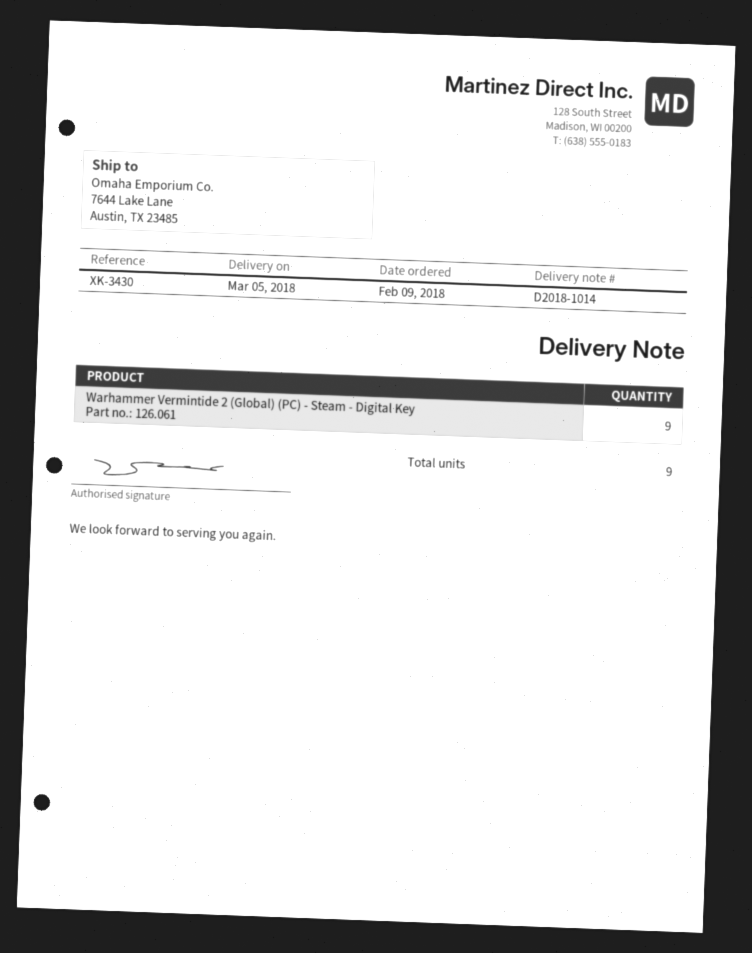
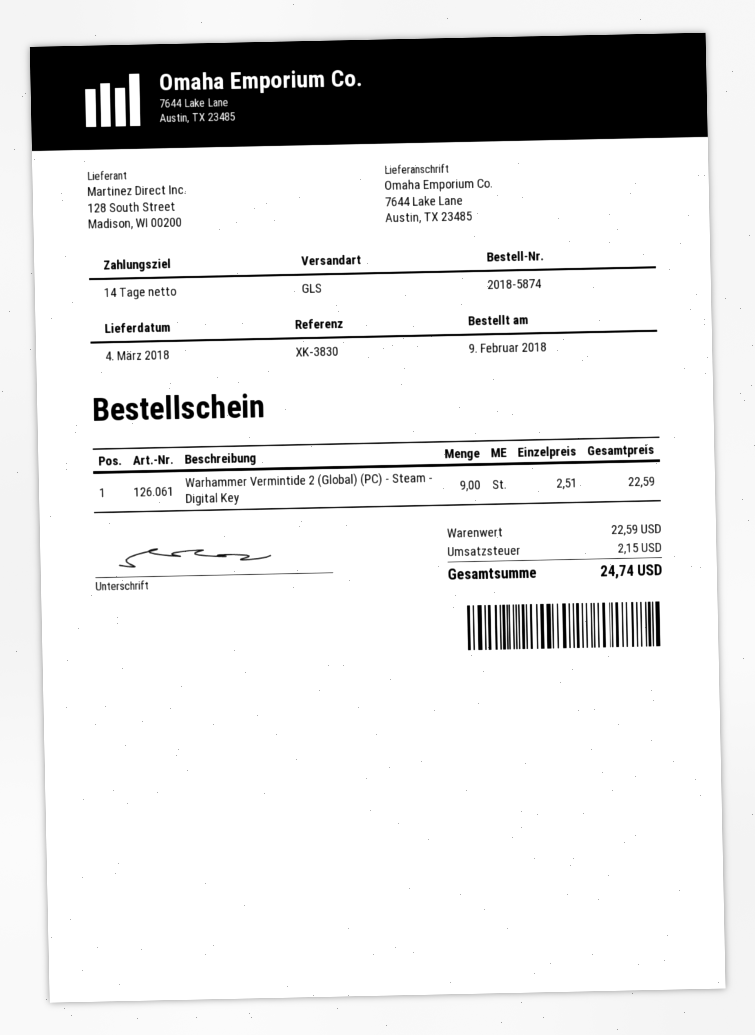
delivery date: 2018-03-05 -> 2018-03-04
reference: XK-3430 -> XK-3830

